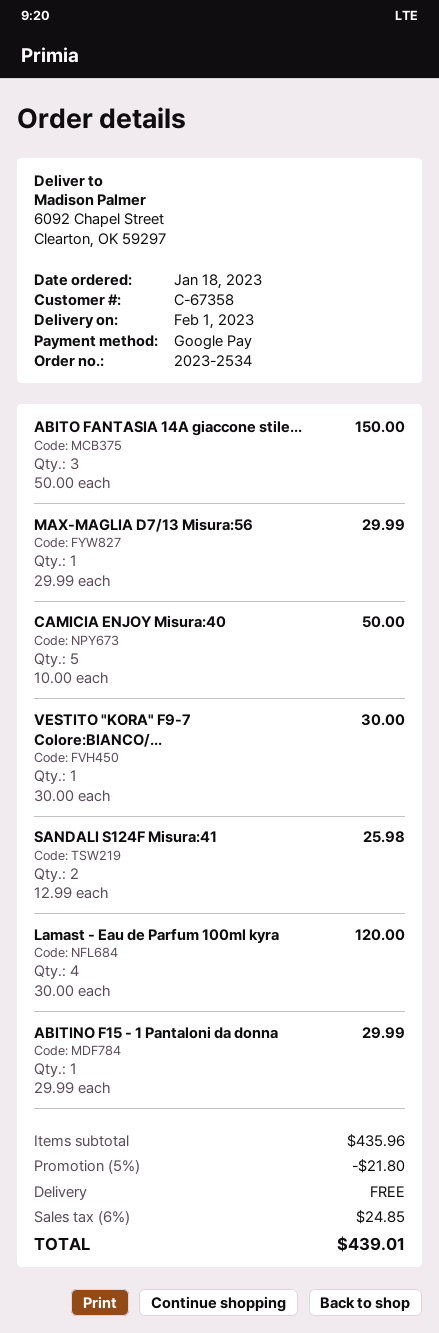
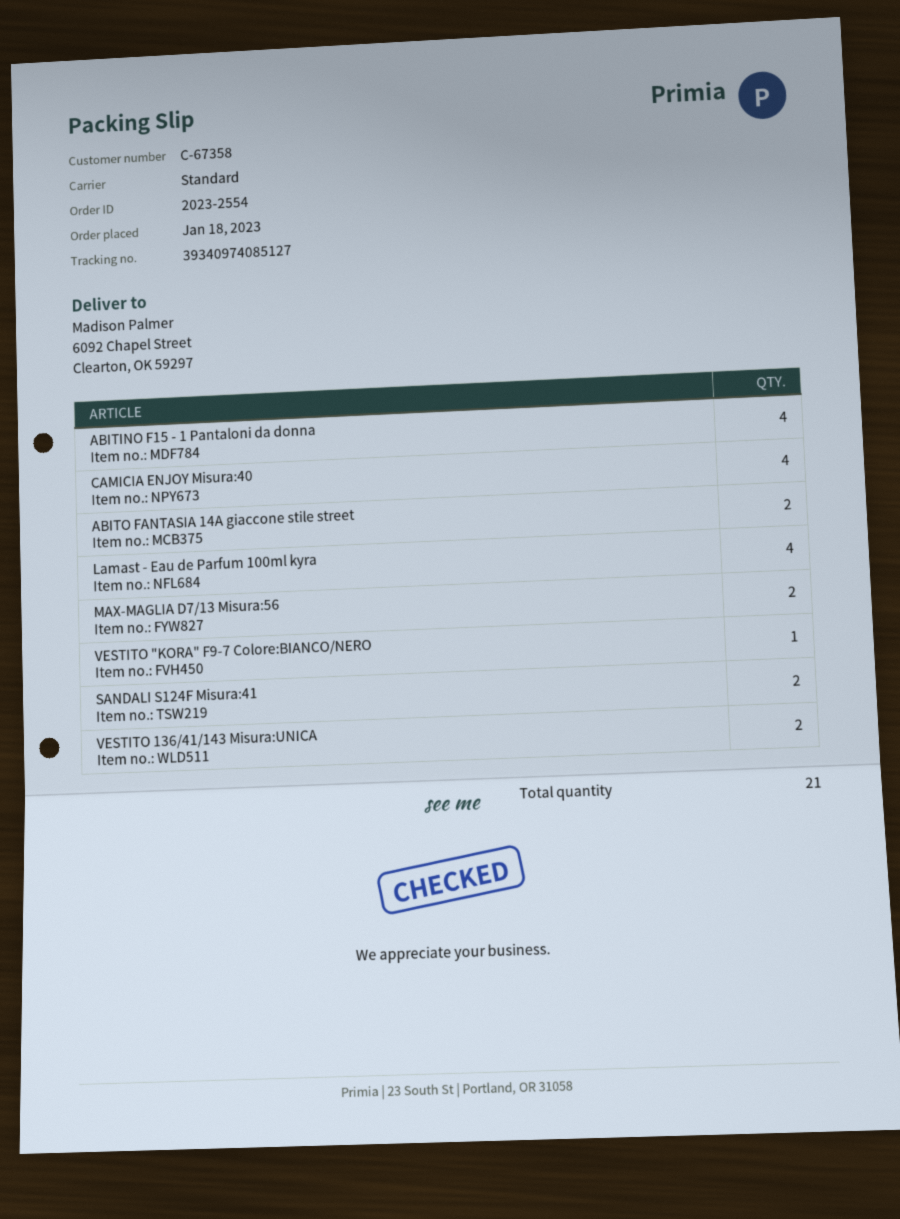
order number: 2023-2534 -> 2023-2554
ABITO FANTASIA 14A giaccone stile...: 3 -> 2
MAX-MAGLIA D7/13 Misura:56: 1 -> 2
CAMICIA ENJOY Misura:40: 5 -> 4
ABITINO F15 - 1 Pantaloni da donna: 1 -> 4
VESTITO 136/41/143 Misura:UNICA: none -> 2

